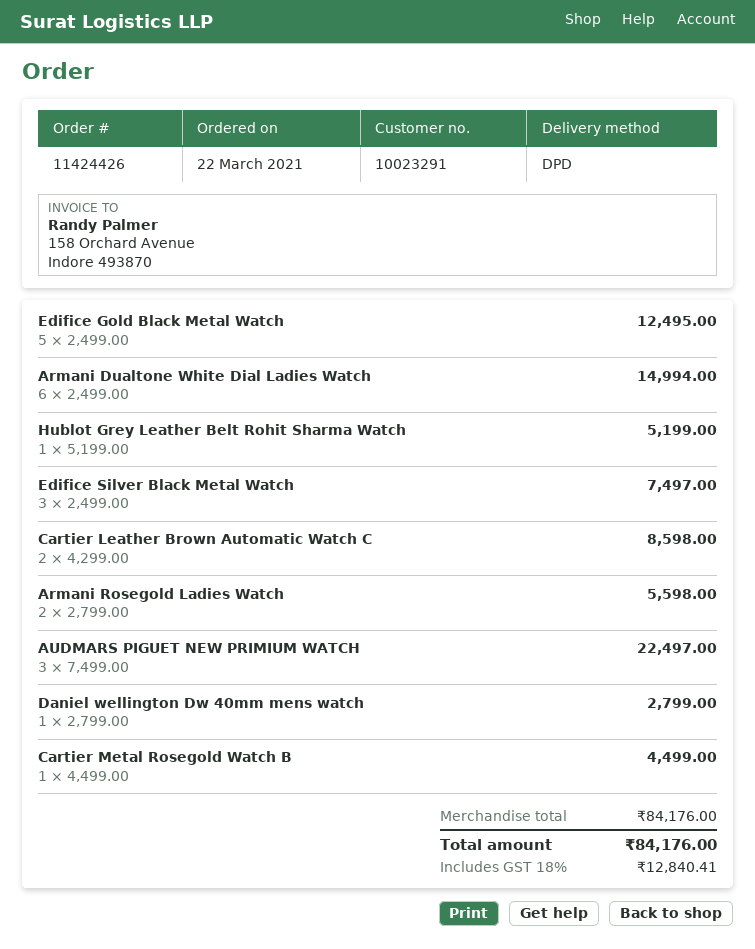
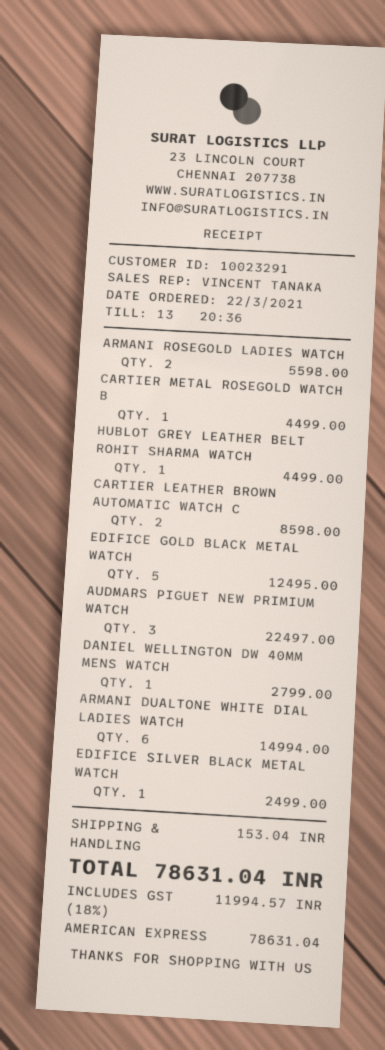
Hublot Grey Leather Belt Rohit Sharma Watch: 1 for 5199.00 -> 1 for 4499.00
Edifice Silver Black Metal Watch: 3 for 7497.00 -> 1 for 2499.00
shipping: none -> 153.04
tax: 18% = 12840.41 -> 18% = 11994.57
total: 84176.00 -> 78631.04

